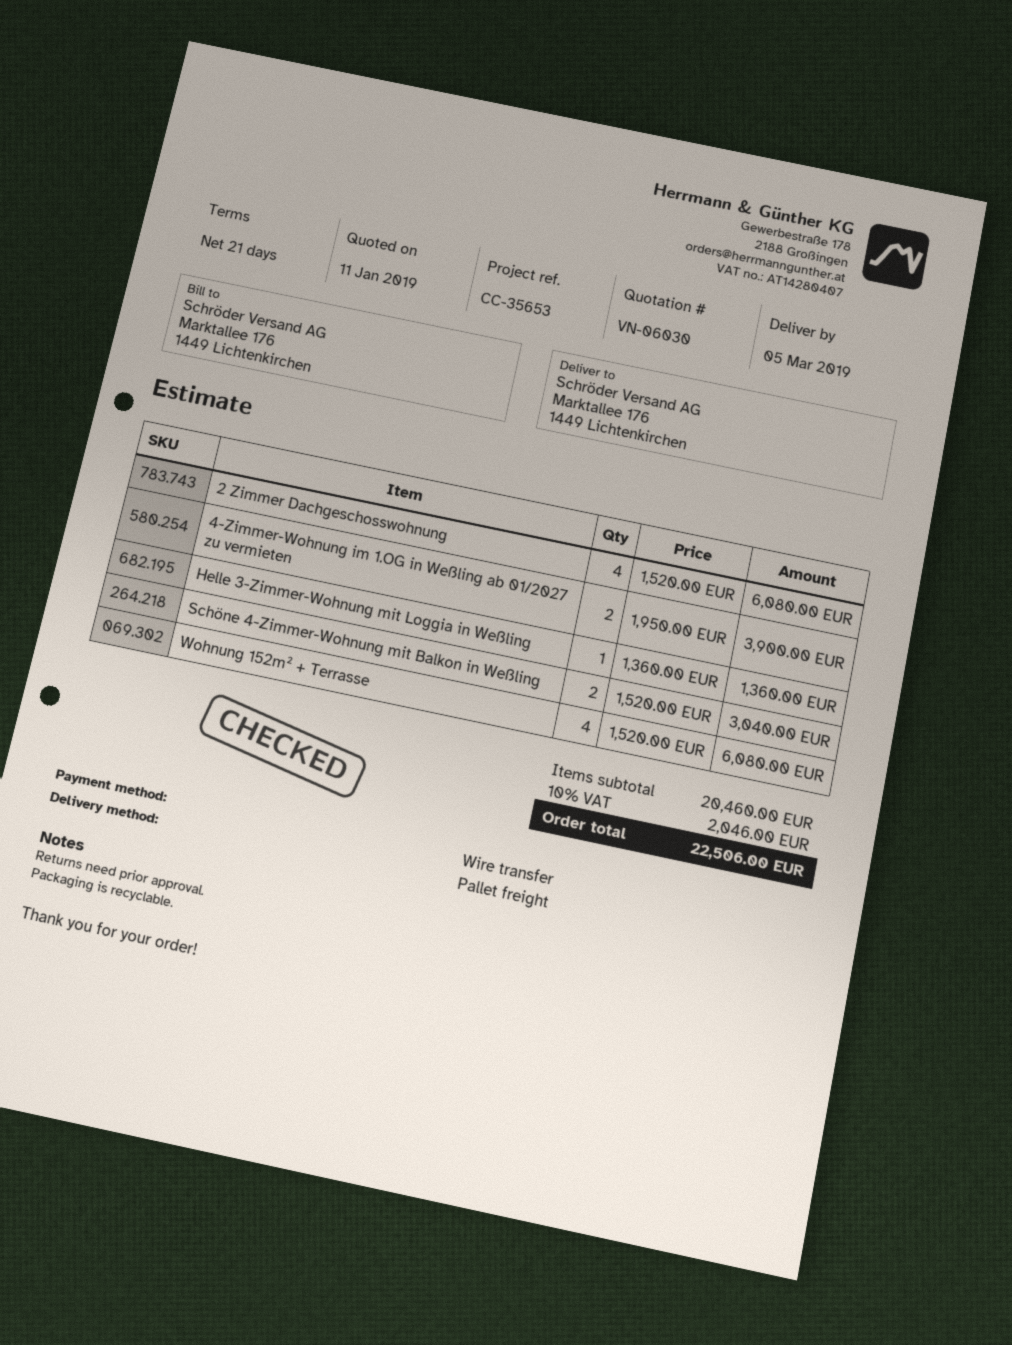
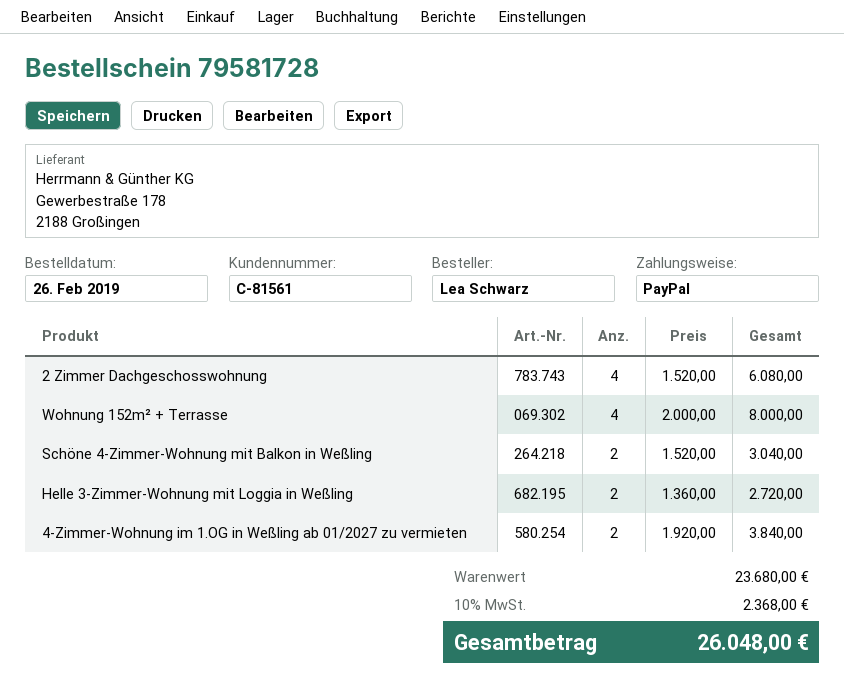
payment method: bank transfer -> PayPal
4-Zimmer-Wohnung im 1.OG in Weßling ab 01/2027 zu vermieten: 2 x 1950.00 = 3900.00 -> 2 x 1920.00 = 3840.00
Helle 3-Zimmer-Wohnung mit Loggia in Weßling: 1 x 1360.00 = 1360.00 -> 2 x 1360.00 = 2720.00
Wohnung 152m² + Terrasse: 4 x 1520.00 = 6080.00 -> 4 x 2000.00 = 8000.00
subtotal: 20460.00 -> 23680.00
tax: 10% = 2046.00 -> 10% = 2368.00
total: 22506.00 -> 26048.00

